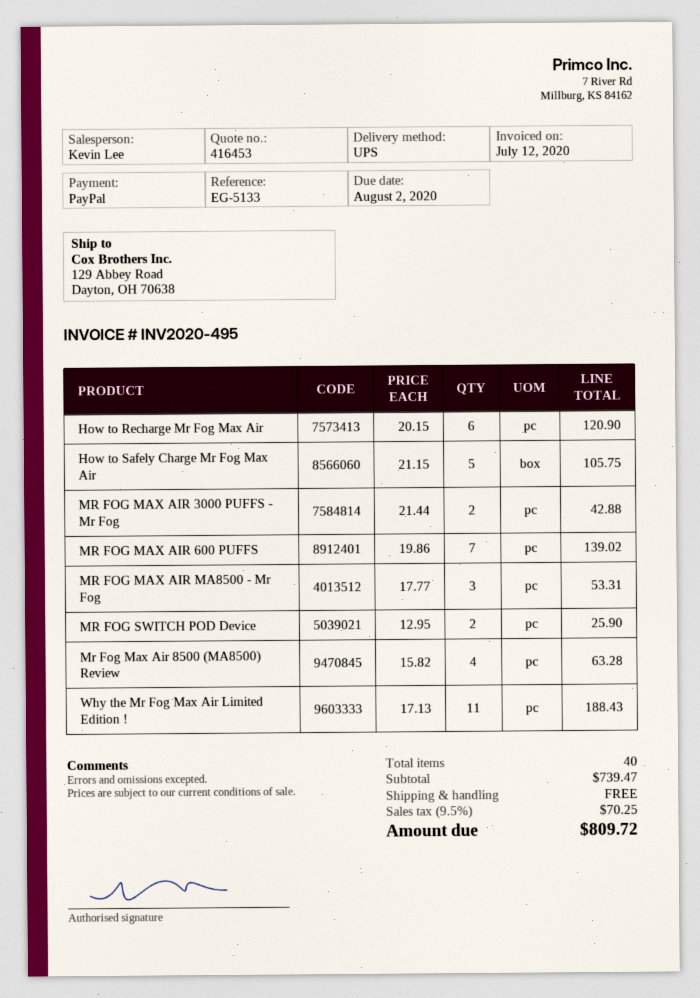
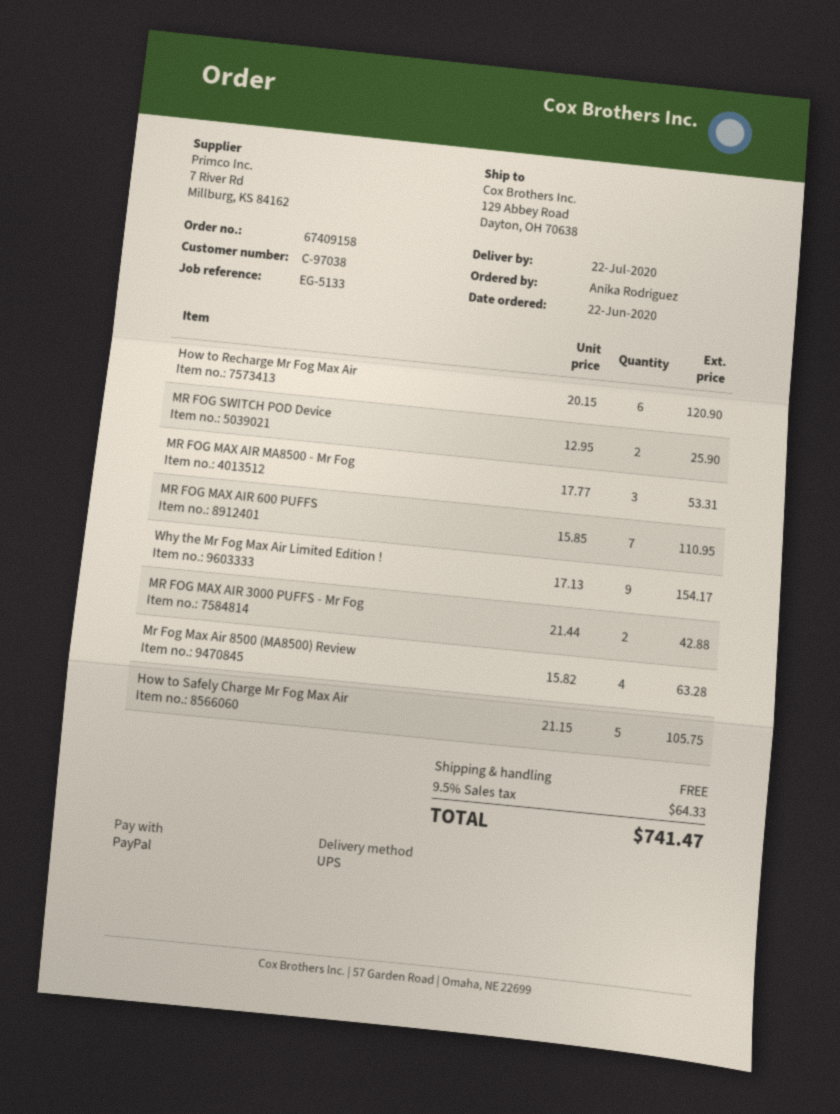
MR FOG MAX AIR 600 PUFFS: 7 x 19.86 = 139.02 -> 7 x 15.85 = 110.95
Why the Mr Fog Max Air Limited Edition !: 11 x 17.13 = 188.43 -> 9 x 17.13 = 154.17
tax: 9.5% = 70.25 -> 9.5% = 64.33
total: 809.72 -> 741.47

